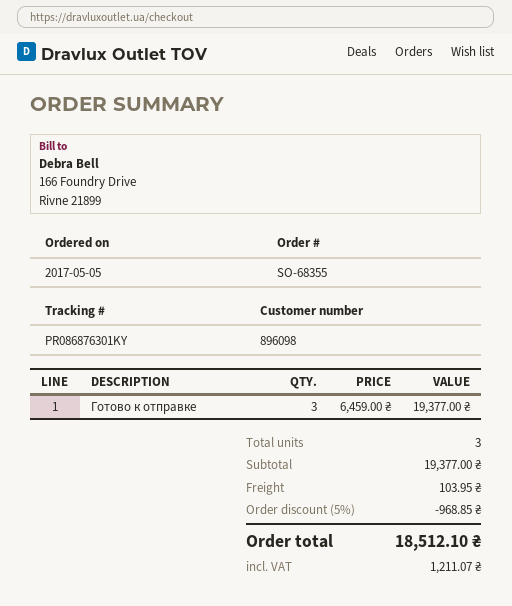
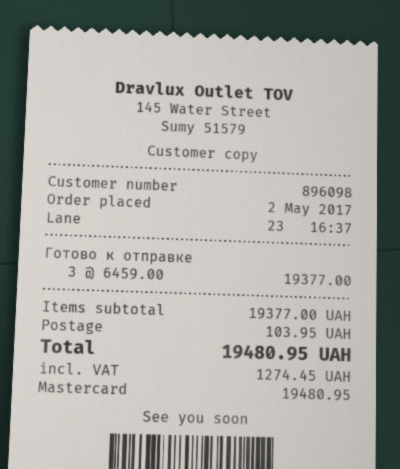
order date: 2017-05-05 -> 2017-05-02
discount: 5% = 968.85 -> none
tax: 1211.07 -> 1274.45
total: 18512.10 -> 19480.95

